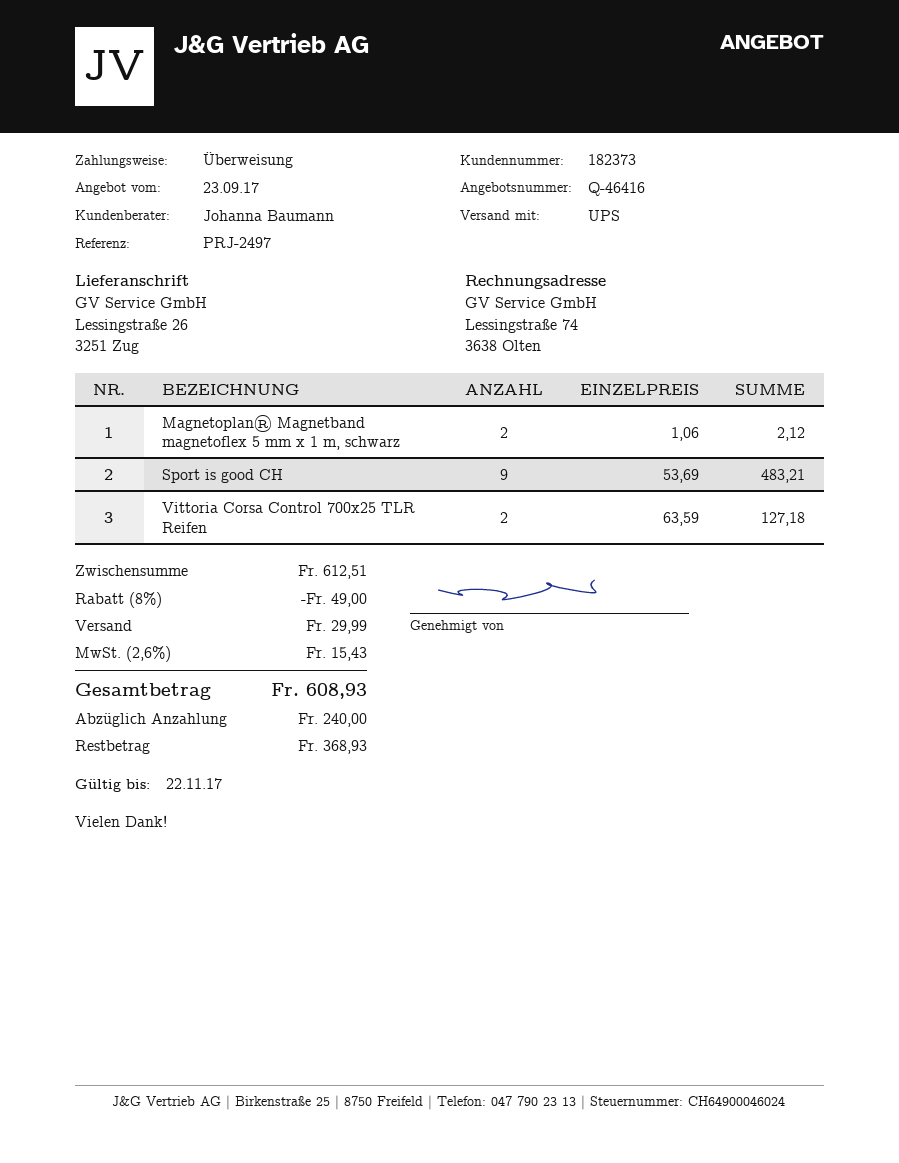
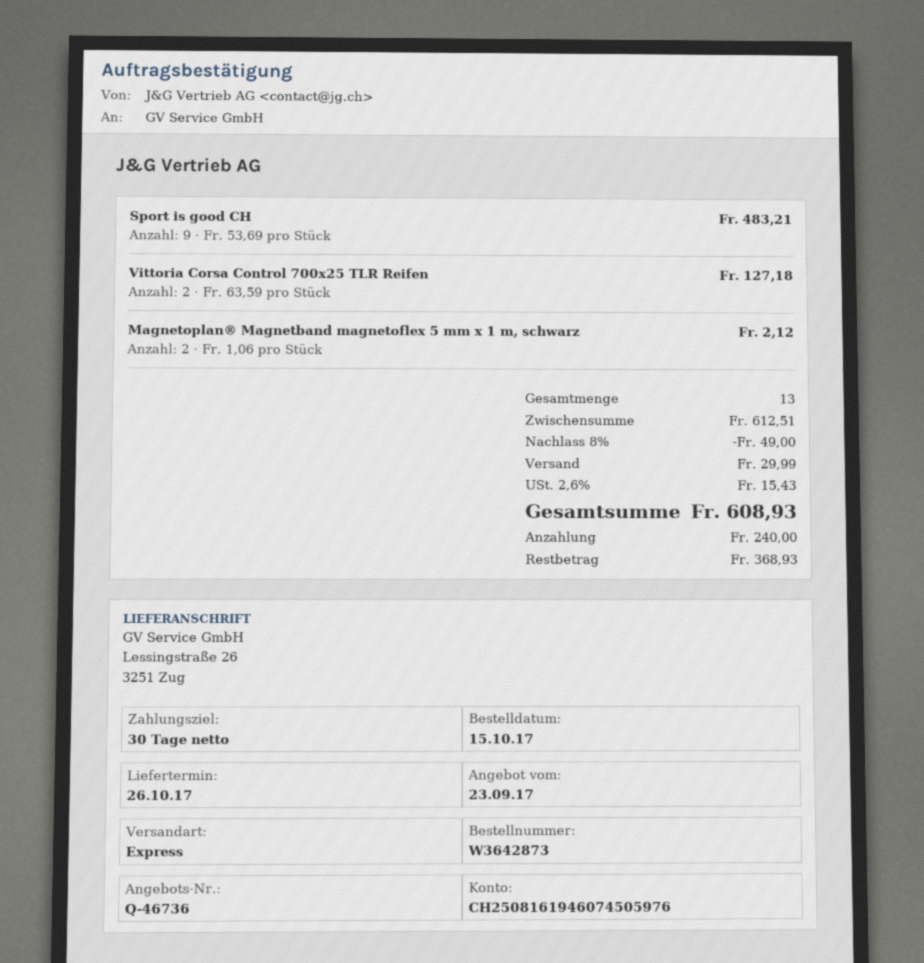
quote number: Q-46416 -> Q-46736
shipping method: UPS -> express

